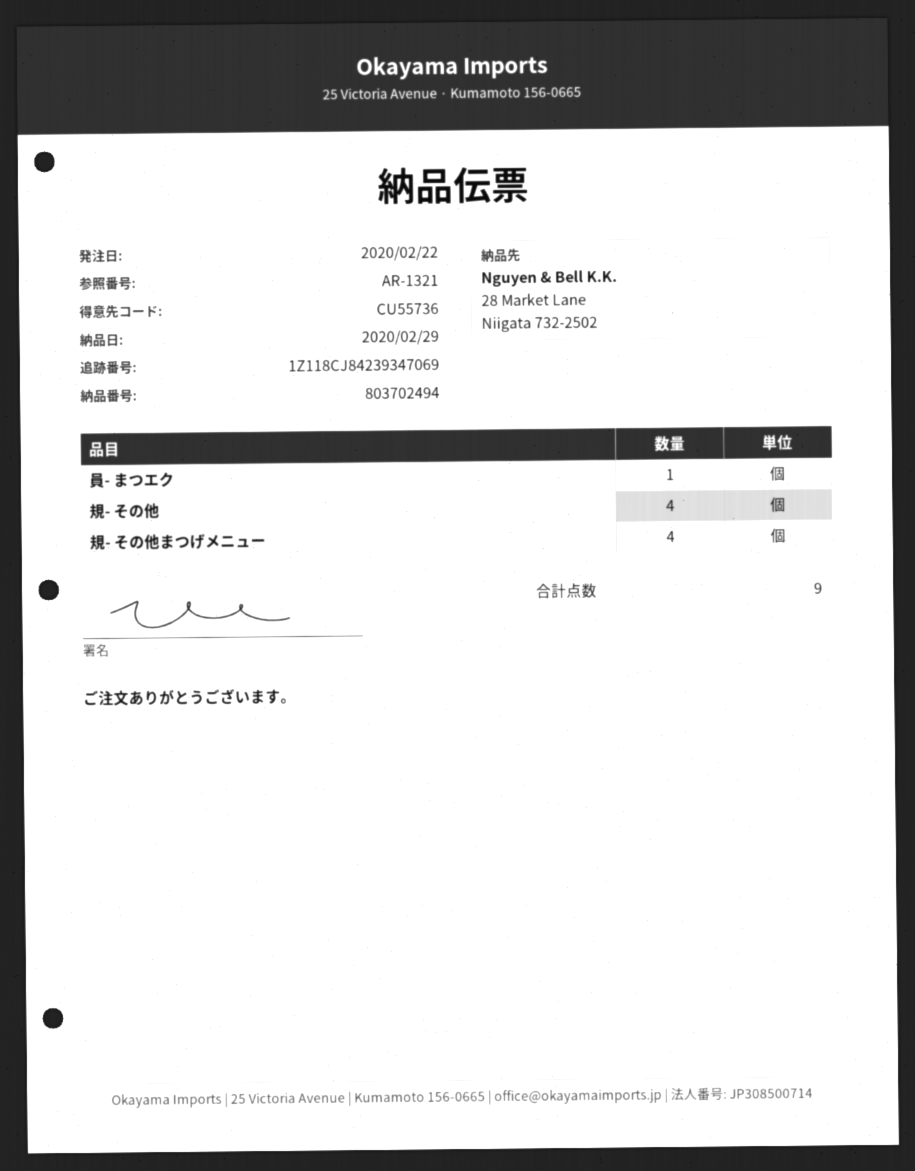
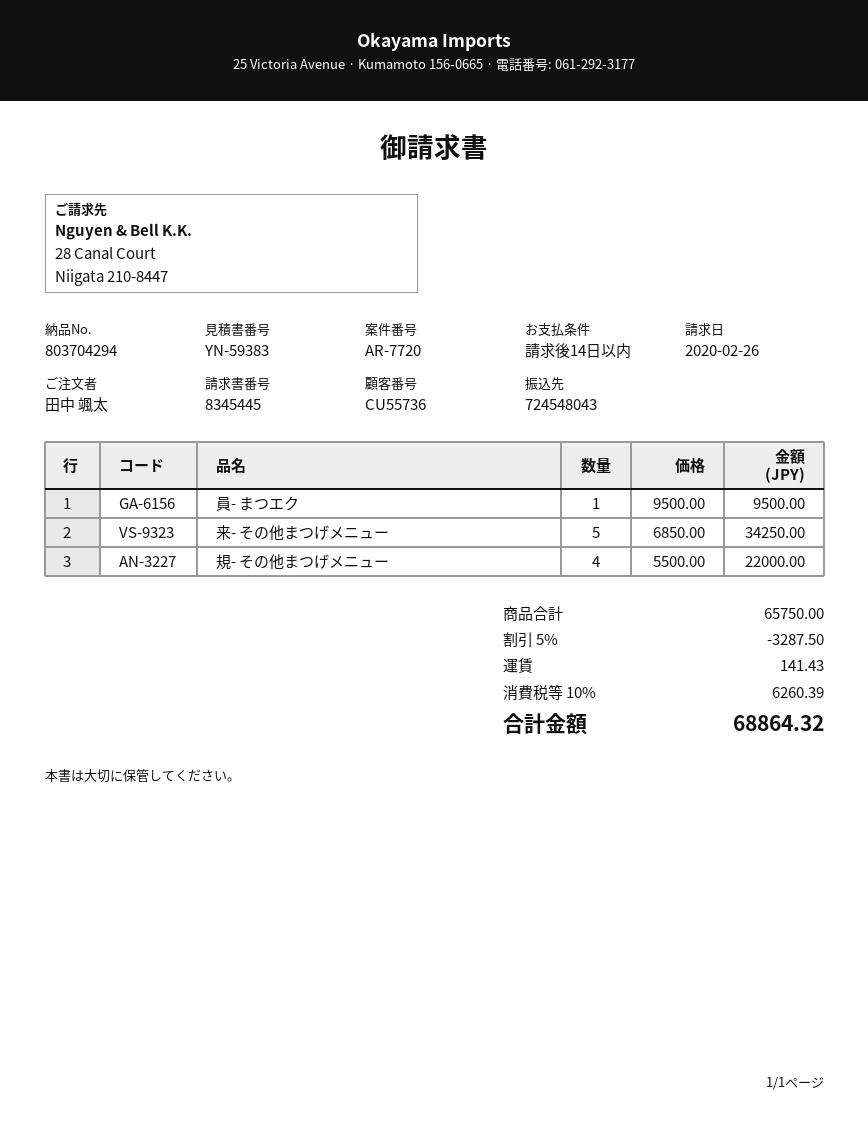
delivery note number: 803702494 -> 803704294
reference: AR-1321 -> AR-7720
規- その他: 4 -> none
来- その他まつげメニュー: none -> 5

